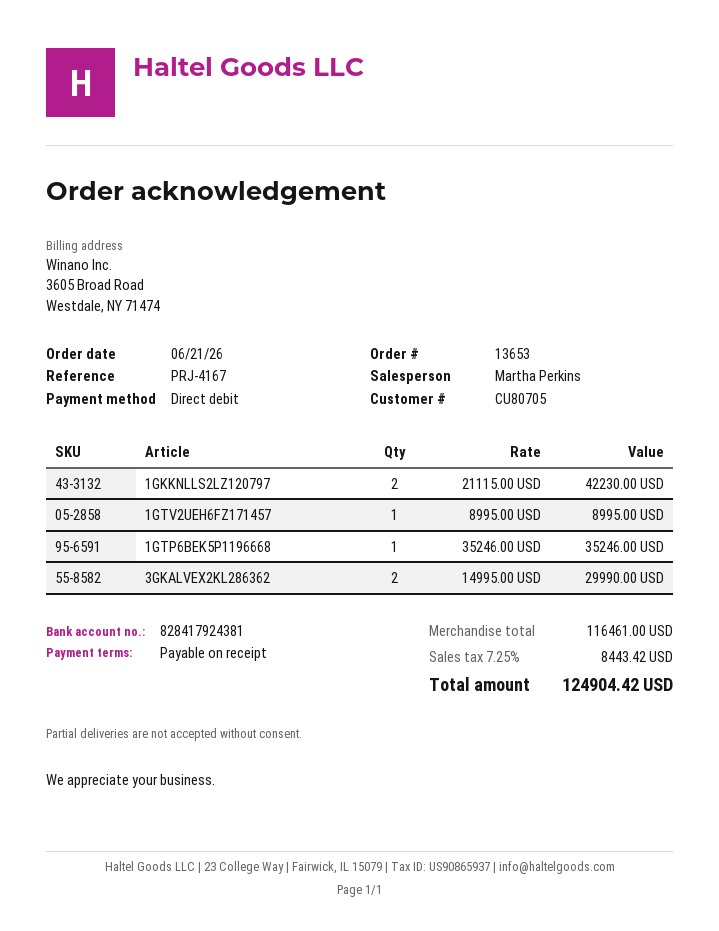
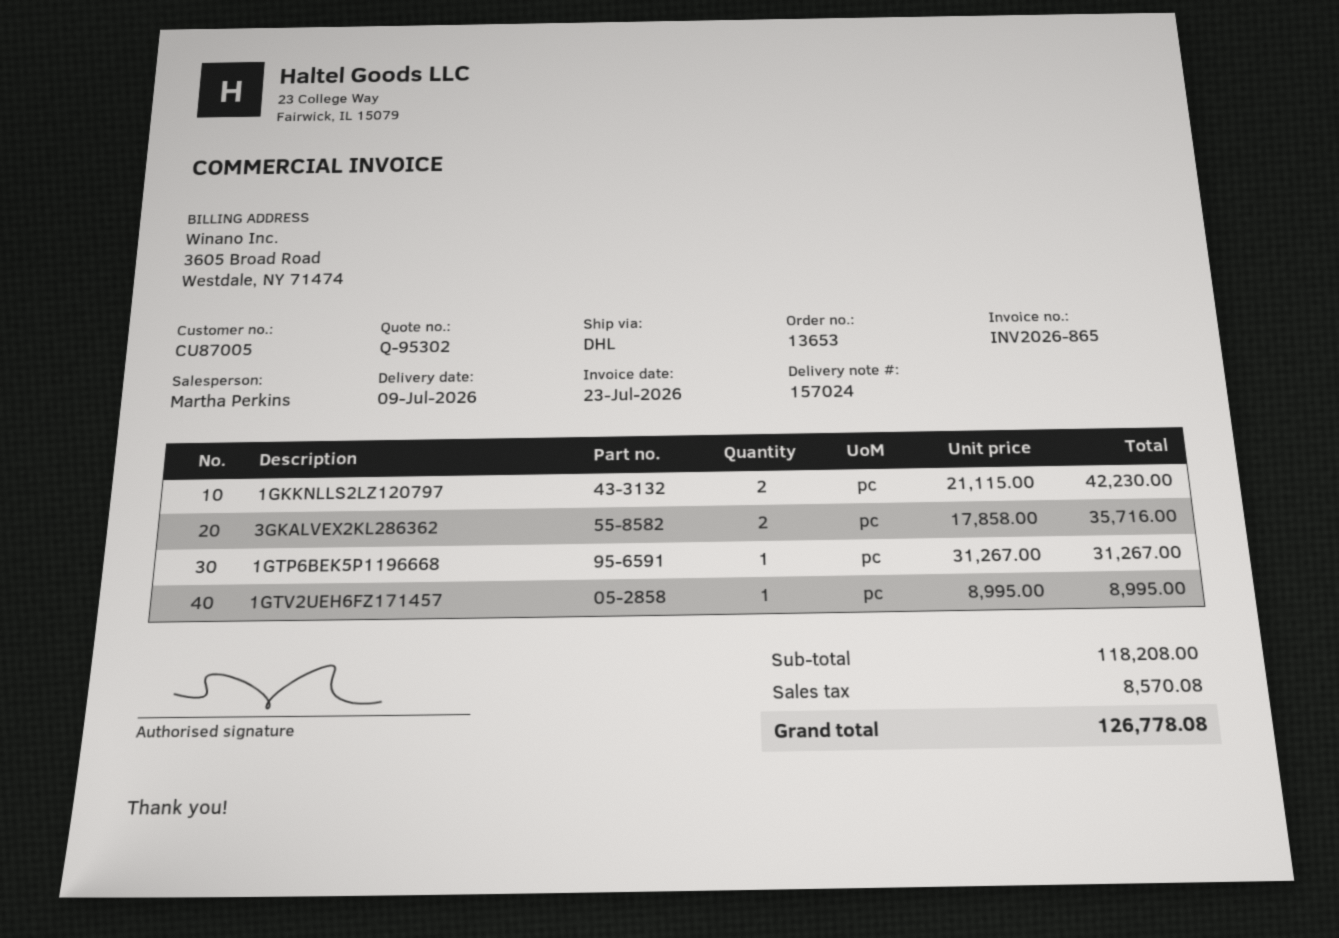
customer number: CU80705 -> CU87005
1GTP6BEK5P1196668: 1 x 35246.00 = 35246.00 -> 1 x 31267.00 = 31267.00
3GKALVEX2KL286362: 2 x 14995.00 = 29990.00 -> 2 x 17858.00 = 35716.00
subtotal: 116461.00 -> 118208.00
tax: 8443.42 -> 8570.08
total: 124904.42 -> 126778.08

